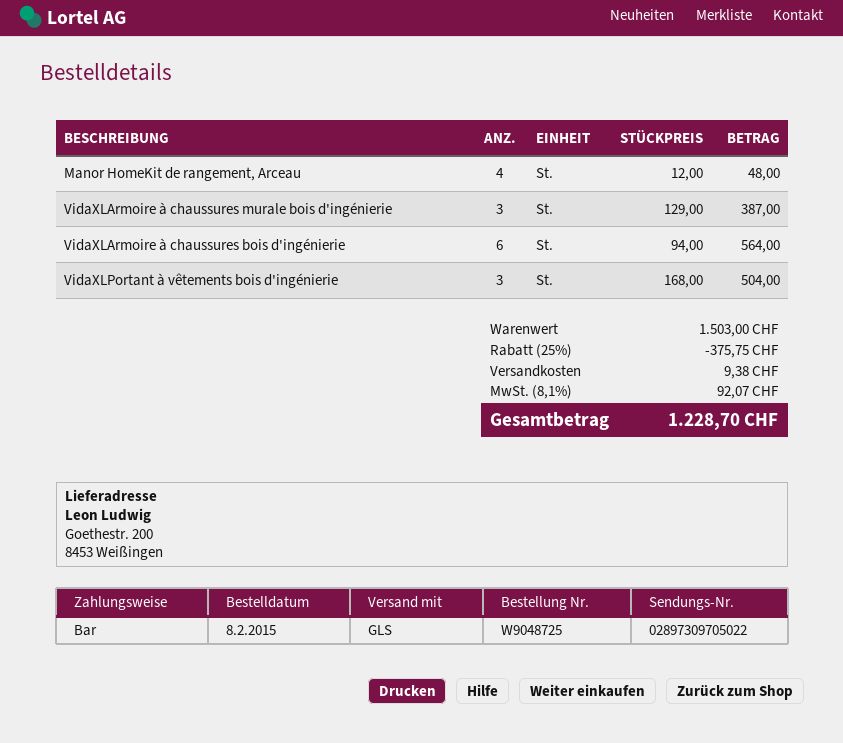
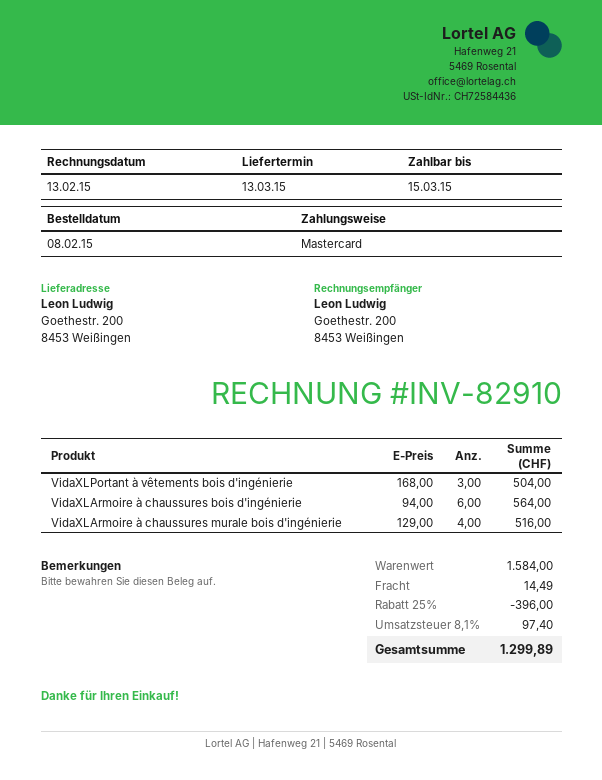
payment method: cash -> Mastercard
Manor HomeKit de rangement, Arceau: 4 x 12.00 = 48.00 -> none
VidaXLArmoire à chaussures murale bois d'ingénierie: 3 x 129.00 = 387.00 -> 4 x 129.00 = 516.00
subtotal: 1503.00 -> 1584.00
discount: 25% = 375.75 -> 25% = 396.00
shipping: 9.38 -> 14.49
tax: 8.1% = 92.07 -> 8.1% = 97.40
total: 1228.70 -> 1299.89

